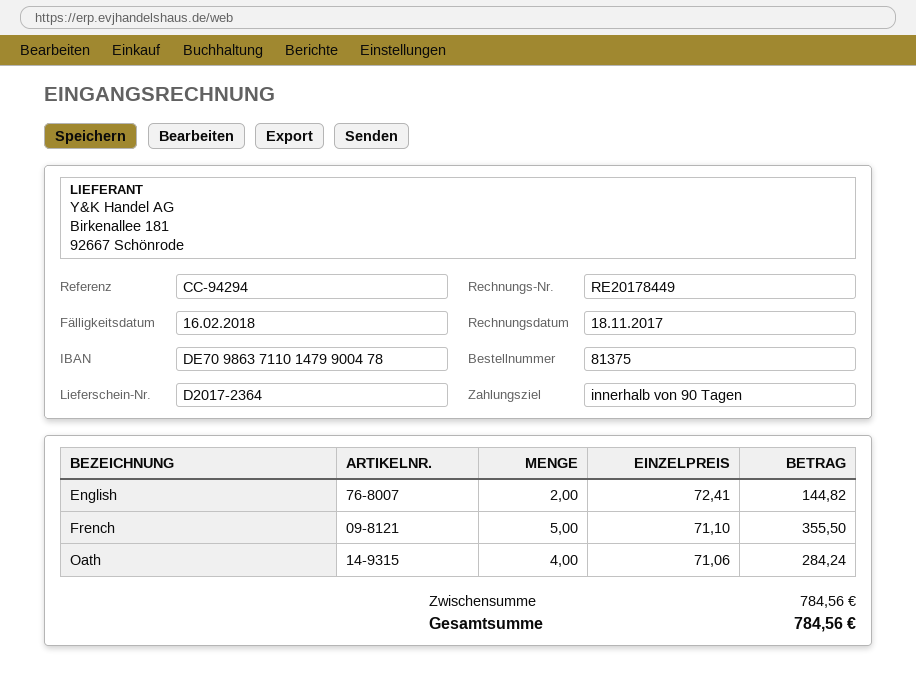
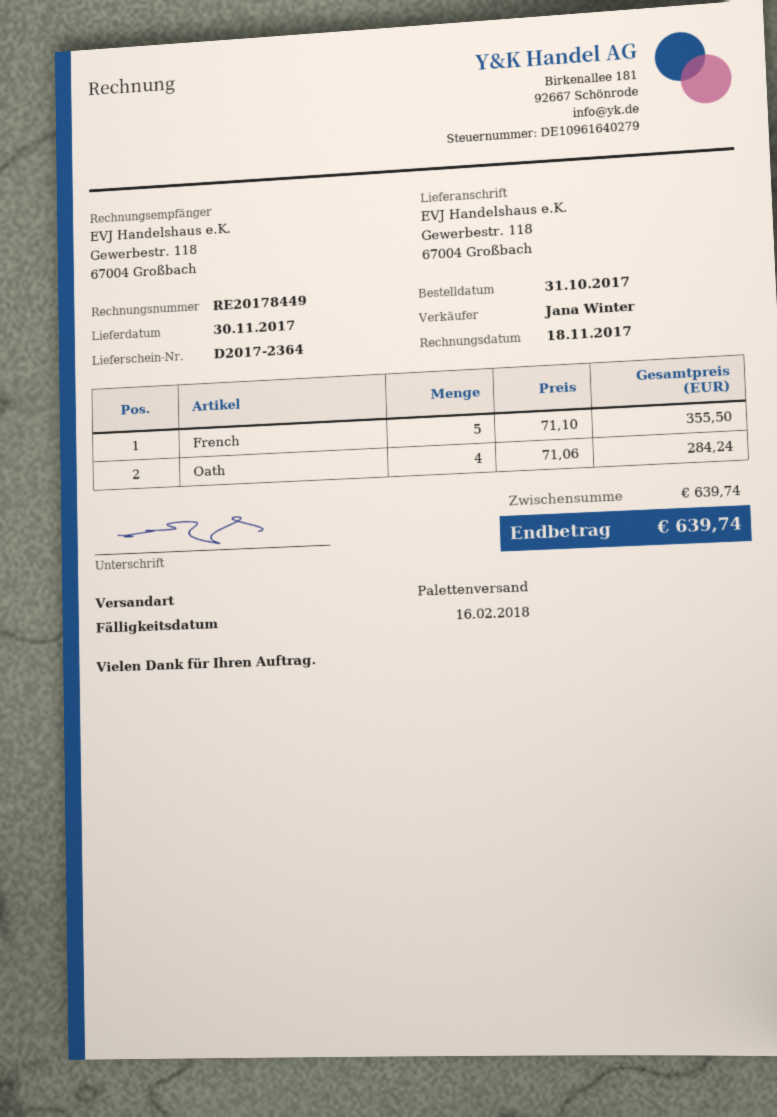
English: 2 x 72.41 = 144.82 -> none
subtotal: 784.56 -> 639.74
total: 784.56 -> 639.74

